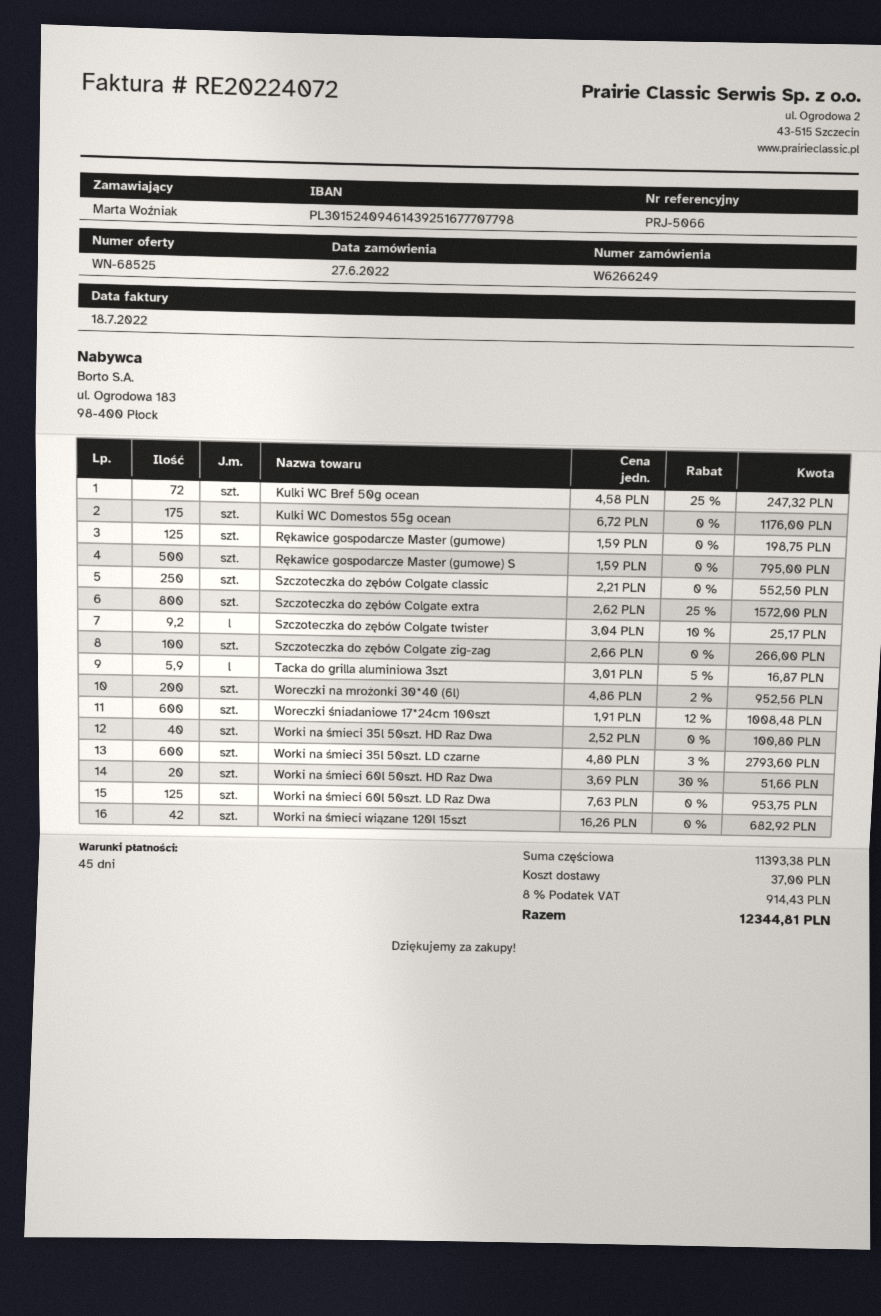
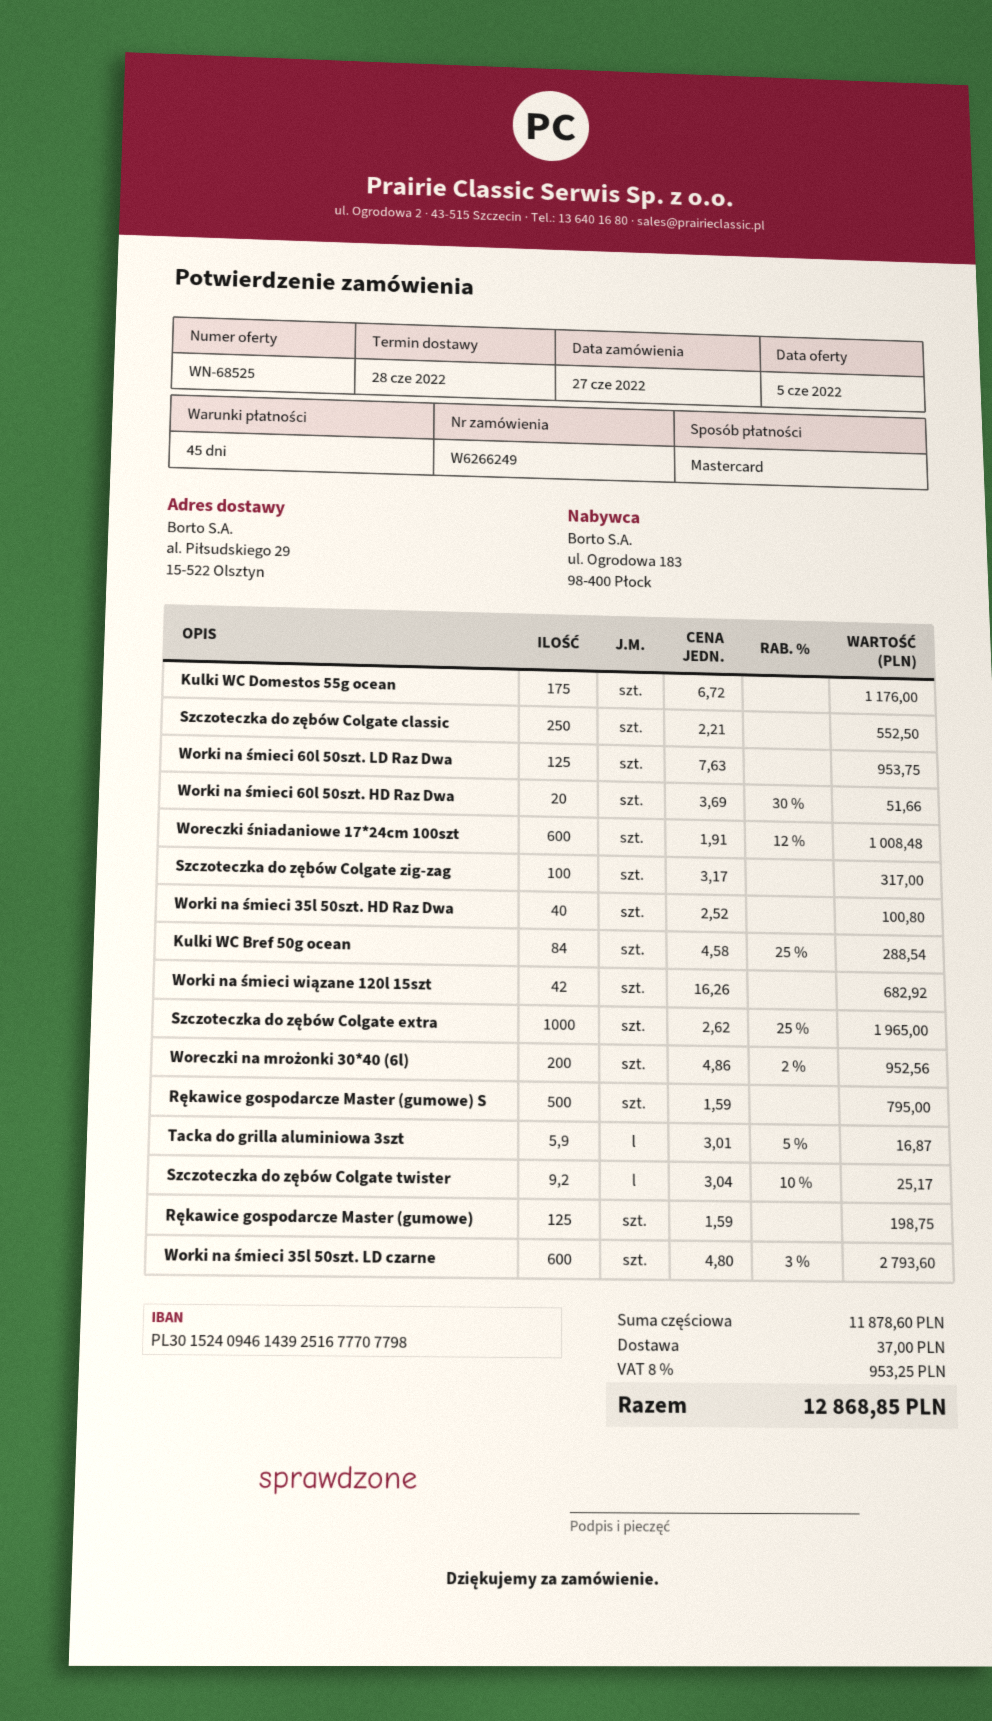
Kulki WC Bref 50g ocean: 72 x 4.58 - 25% = 247.32 -> 84 x 4.58 - 25% = 288.54
Szczoteczka do zębów Colgate extra: 800 x 2.62 - 25% = 1572.00 -> 1000 x 2.62 - 25% = 1965.00
Szczoteczka do zębów Colgate zig-zag: 100 x 2.66 = 266.00 -> 100 x 3.17 = 317.00
subtotal: 11393.38 -> 11878.60
tax: 8% = 914.43 -> 8% = 953.25
total: 12344.81 -> 12868.85

